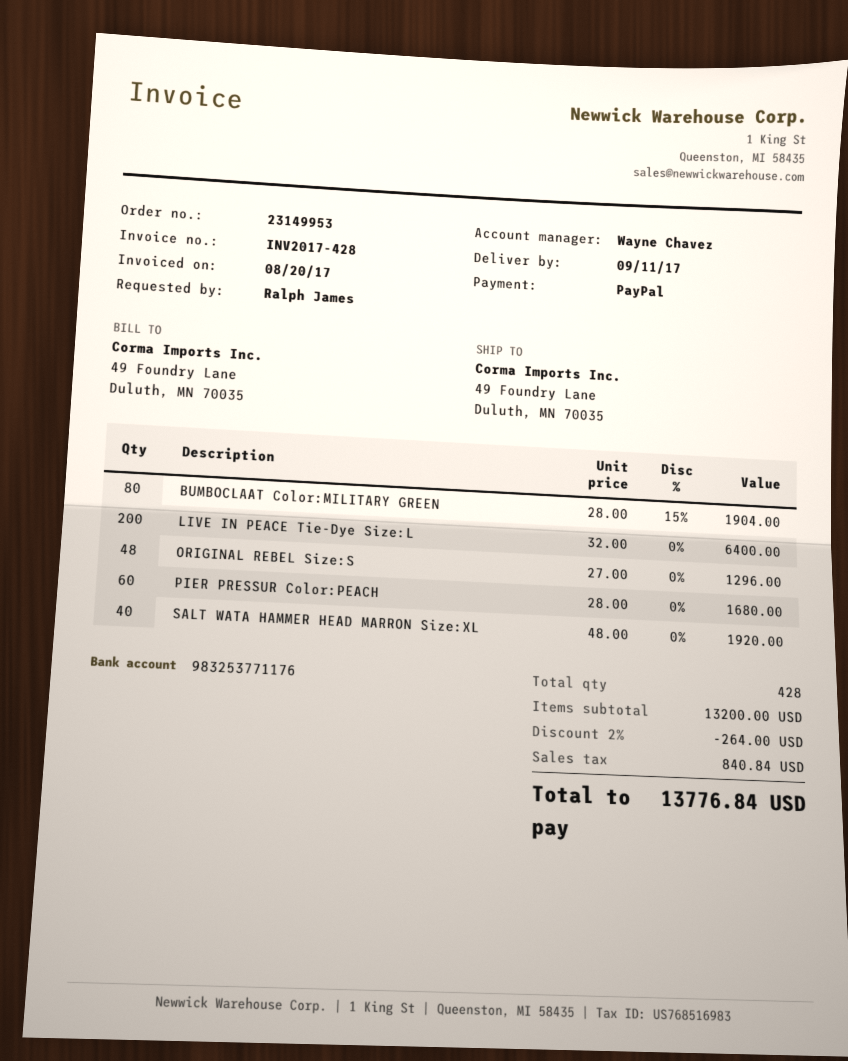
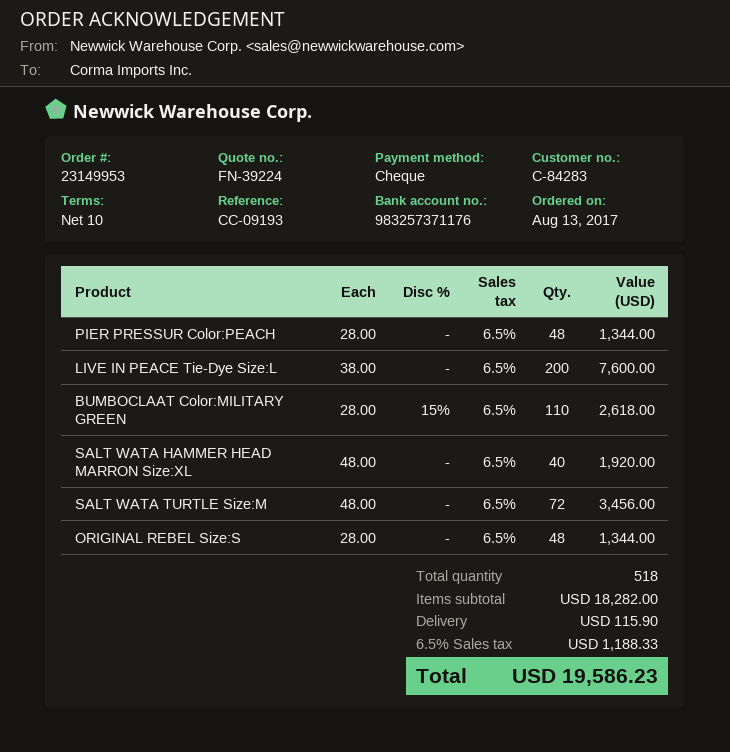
payment method: PayPal -> cheque
bank account: 983253771176 -> 983257371176
BUMBOCLAAT Color:MILITARY GREEN: 80 x 28.00 - 15% = 1904.00 -> 110 x 28.00 - 15% = 2618.00
LIVE IN PEACE Tie-Dye Size:L: 200 x 32.00 = 6400.00 -> 200 x 38.00 = 7600.00
ORIGINAL REBEL Size:S: 48 x 27.00 = 1296.00 -> 48 x 28.00 = 1344.00
PIER PRESSUR Color:PEACH: 60 x 28.00 = 1680.00 -> 48 x 28.00 = 1344.00
SALT WATA TURTLE Size:M: none -> 72 x 48.00 = 3456.00
total quantity: 428 -> 518
subtotal: 13200.00 -> 18282.00
discount: 2% = 264.00 -> none
shipping: none -> 115.90
tax: 840.84 -> 1188.33
total: 13776.84 -> 19586.23

